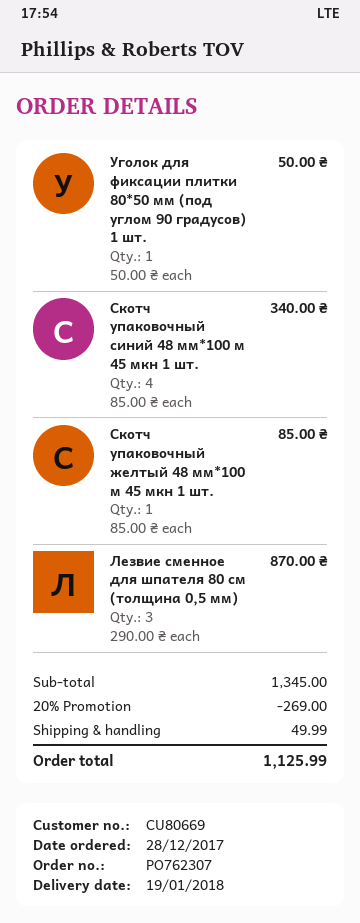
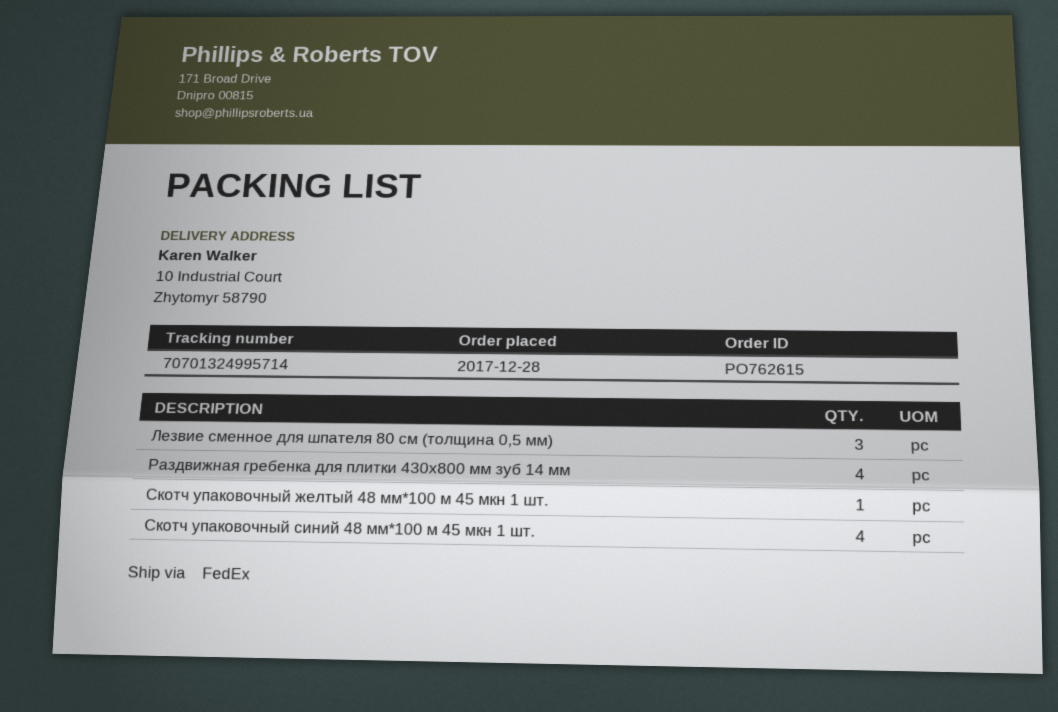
order number: PO762307 -> PO762615
Уголок для фиксации плитки 80*50 мм (под углом 90 градусов) 1 шт.: 1 -> none
Раздвижная гребенка для плитки 430х800 мм зуб 14 мм: none -> 4

